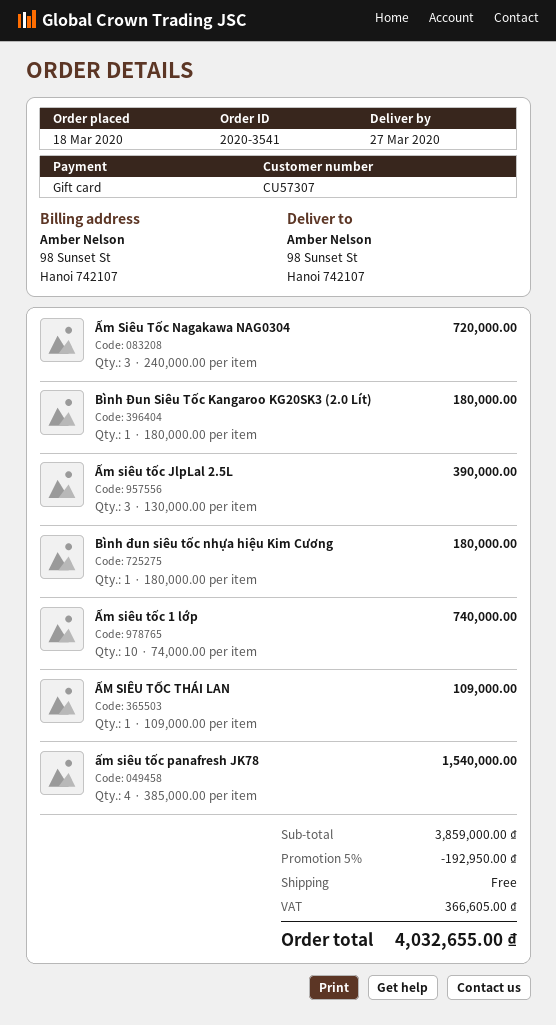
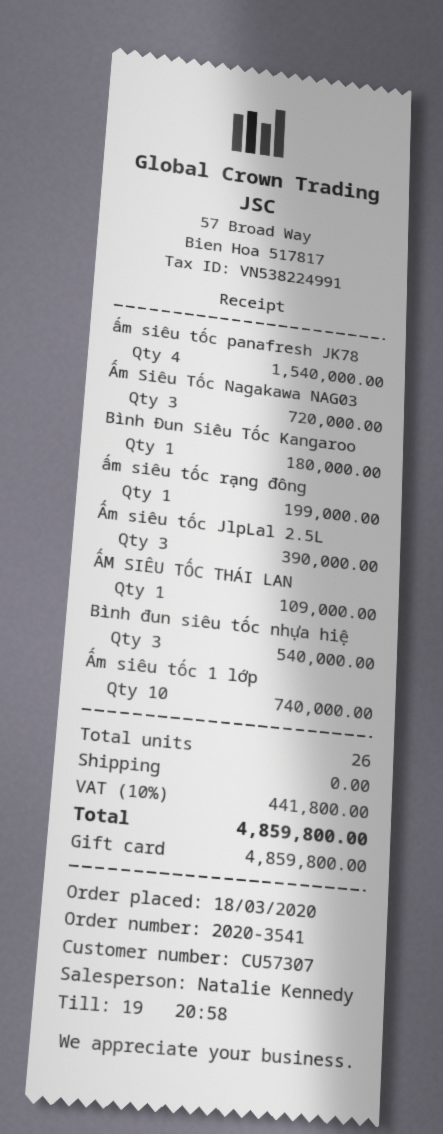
Bình đun siêu tốc nhựa hiệu Kim Cương: 1 for 180000.00 -> 3 for 540000.00
ấm siêu tốc rạng đông: none -> 1 for 199000.00
discount: 5% = 192950.00 -> none
tax: 366605.00 -> 441800.00
total: 4032655.00 -> 4859800.00

